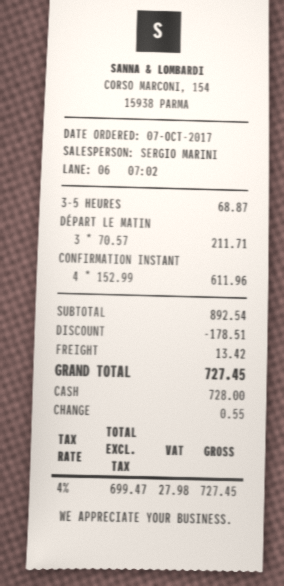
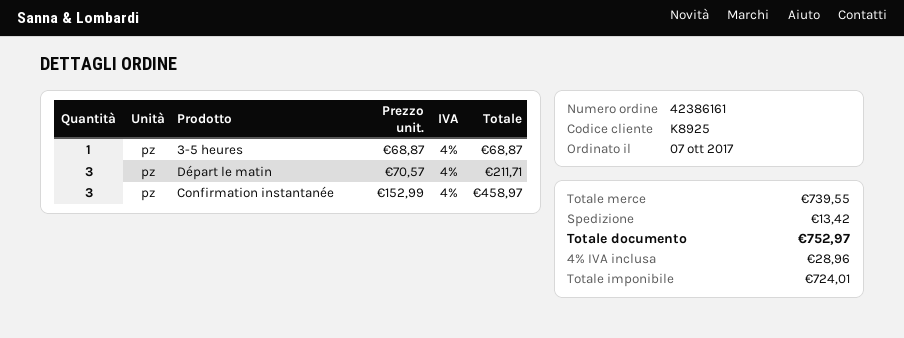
CONFIRMATION INSTANT: 4 x 152.99 = 611.96 -> 3 x 152.99 = 458.97
subtotal: 892.54 -> 739.55
discount: 178.51 -> none
net: 699.47 -> 724.01
tax: 4% = 27.98 -> 4% = 28.96
total: 727.45 -> 752.97

